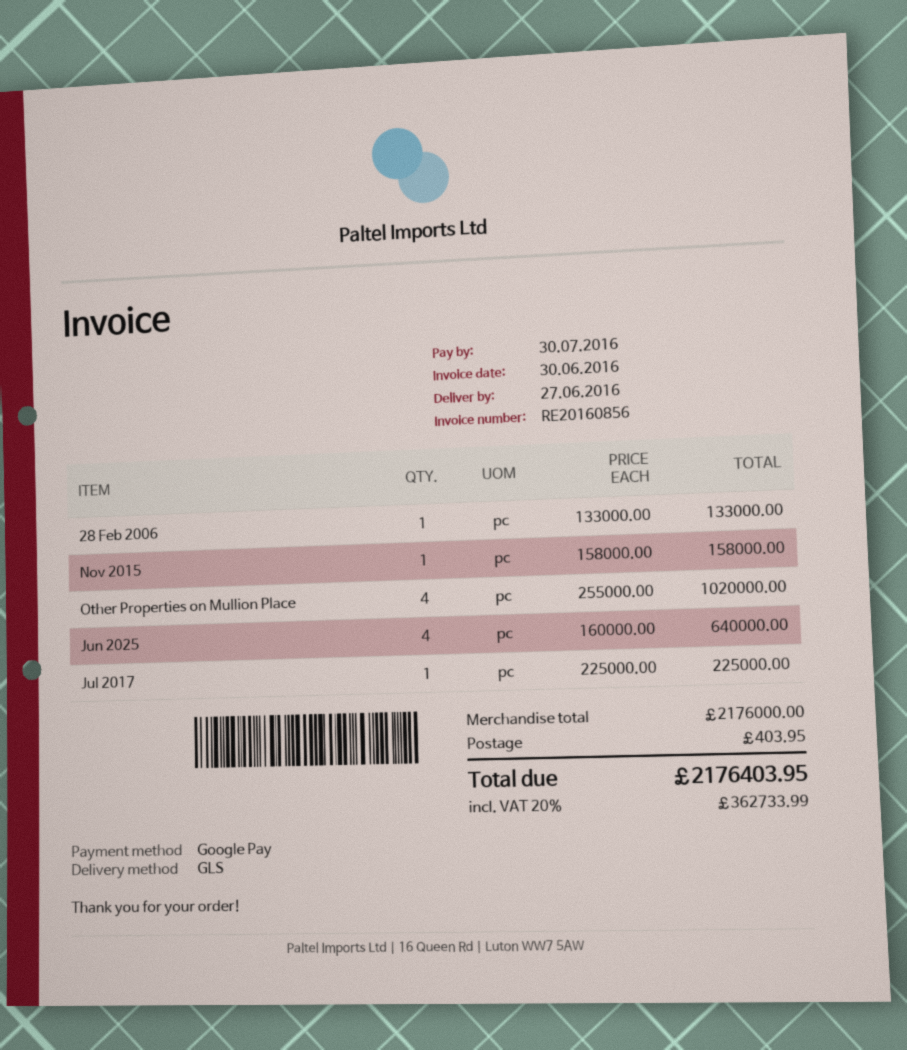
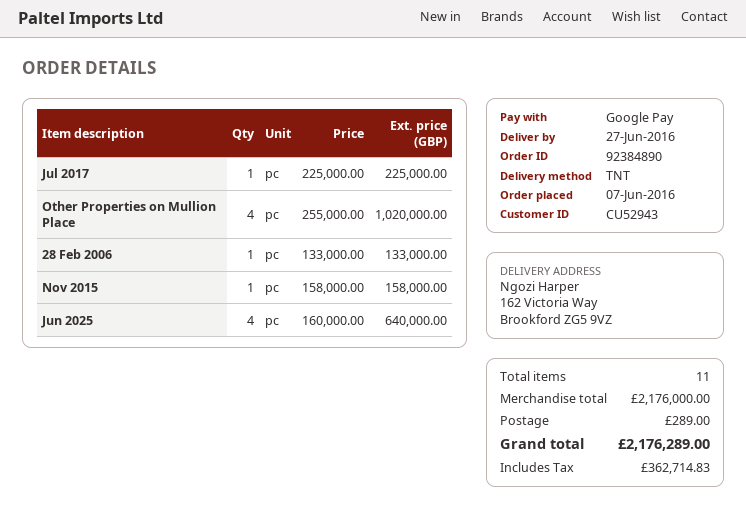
shipping method: GLS -> TNT
shipping: 403.95 -> 289.00
tax: 362733.99 -> 362714.83
total: 2176403.95 -> 2176289.00

